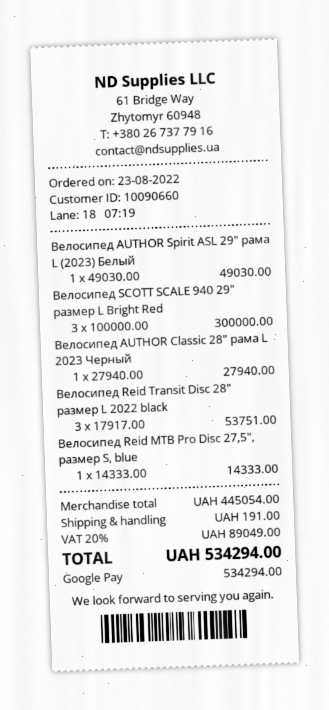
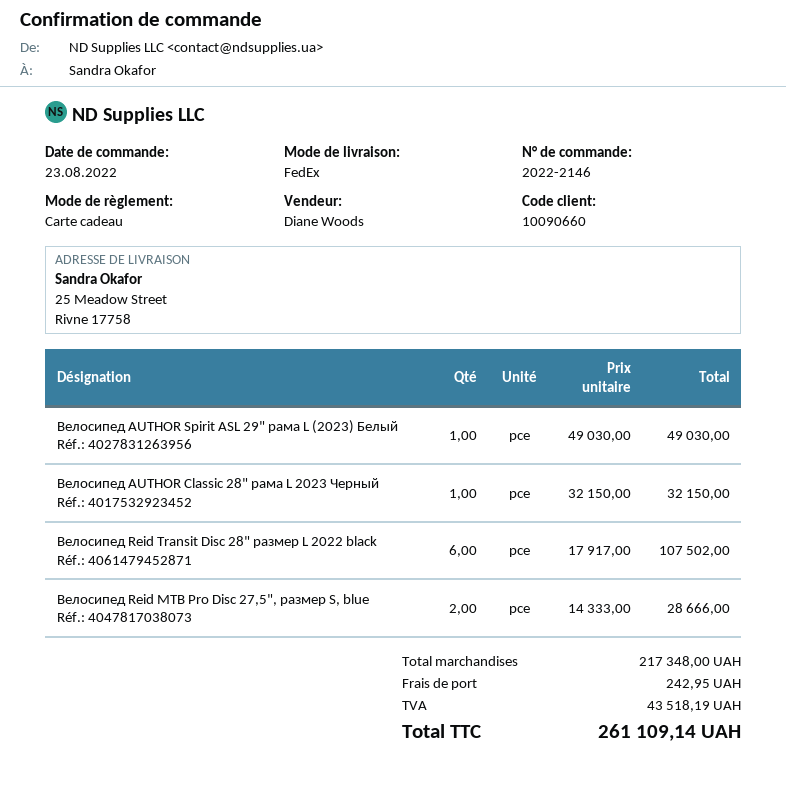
payment method: Google Pay -> gift card
Велосипед SCOTT SCALE 940 29" размер L Bright Red: 3 x 100000.00 = 300000.00 -> none
Велосипед AUTHOR Classic 28" рама L 2023 Черный: 1 x 27940.00 = 27940.00 -> 1 x 32150.00 = 32150.00
Велосипед Reid Transit Disc 28" размер L 2022 black: 3 x 17917.00 = 53751.00 -> 6 x 17917.00 = 107502.00
Велосипед Reid MTB Pro Disc 27,5", размер S, blue: 1 x 14333.00 = 14333.00 -> 2 x 14333.00 = 28666.00
subtotal: 445054.00 -> 217348.00
shipping: 191.00 -> 242.95
tax: 89049.00 -> 43518.19
total: 534294.00 -> 261109.14

